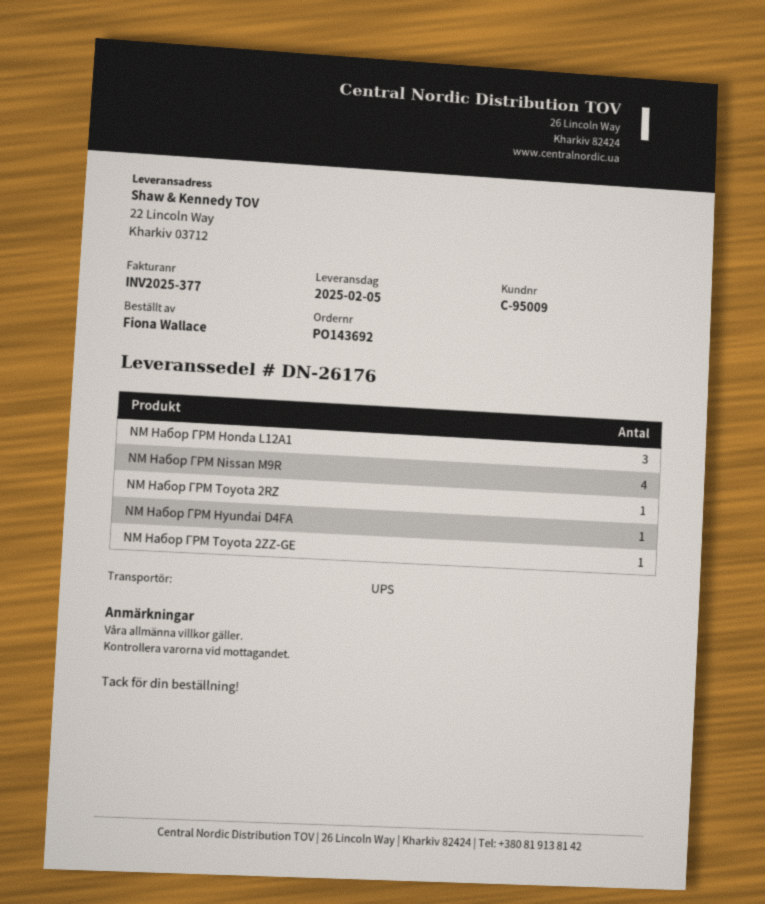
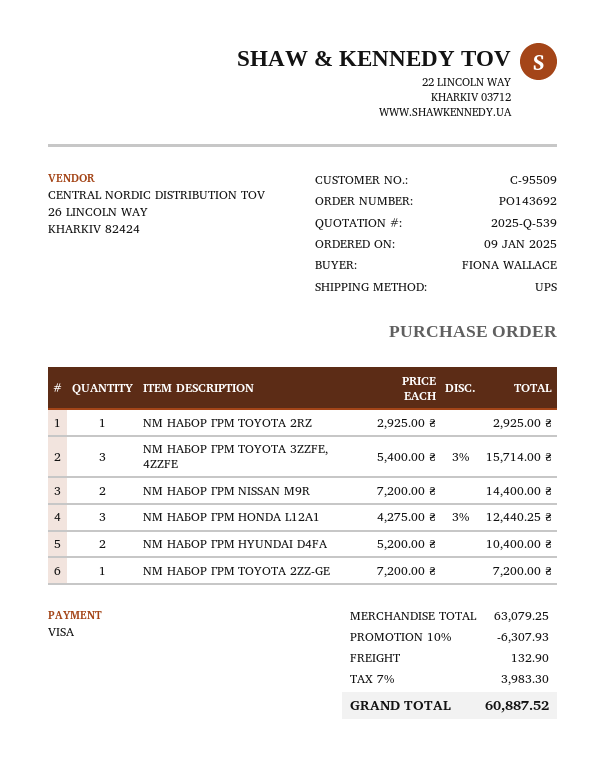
customer number: C-95009 -> C-95509
NM Набор ГРМ Nissan M9R: 4 -> 2
NM Набор ГРМ Hyundai D4FA: 1 -> 2
NM НАБОР ГРМ TOYOTA 3ZZFE, 4ZZFE: none -> 3

